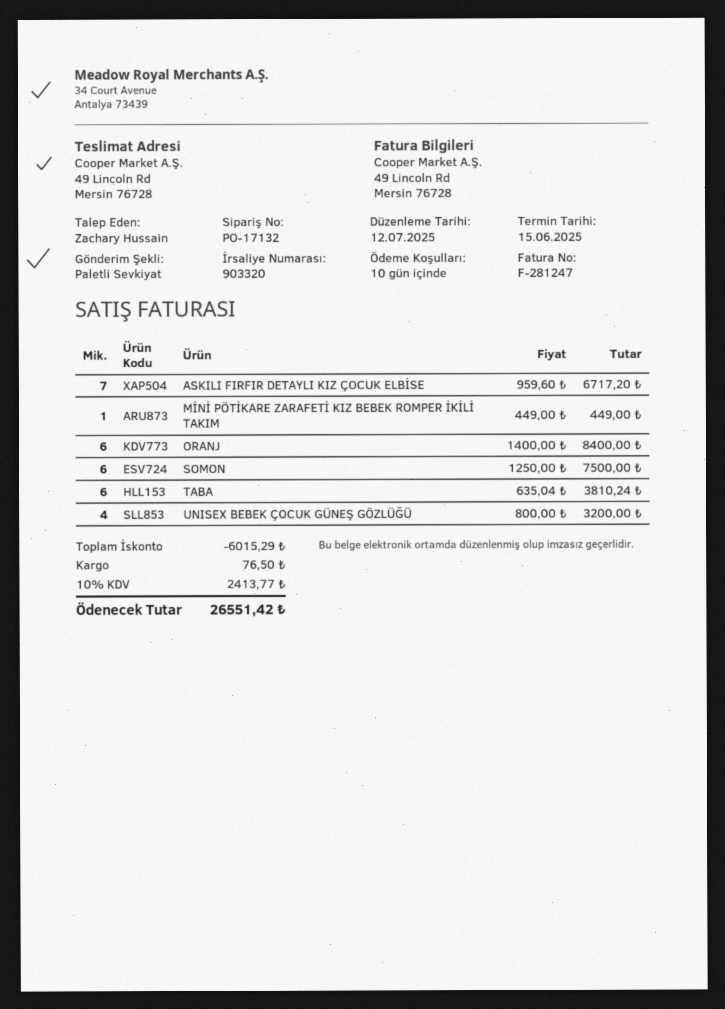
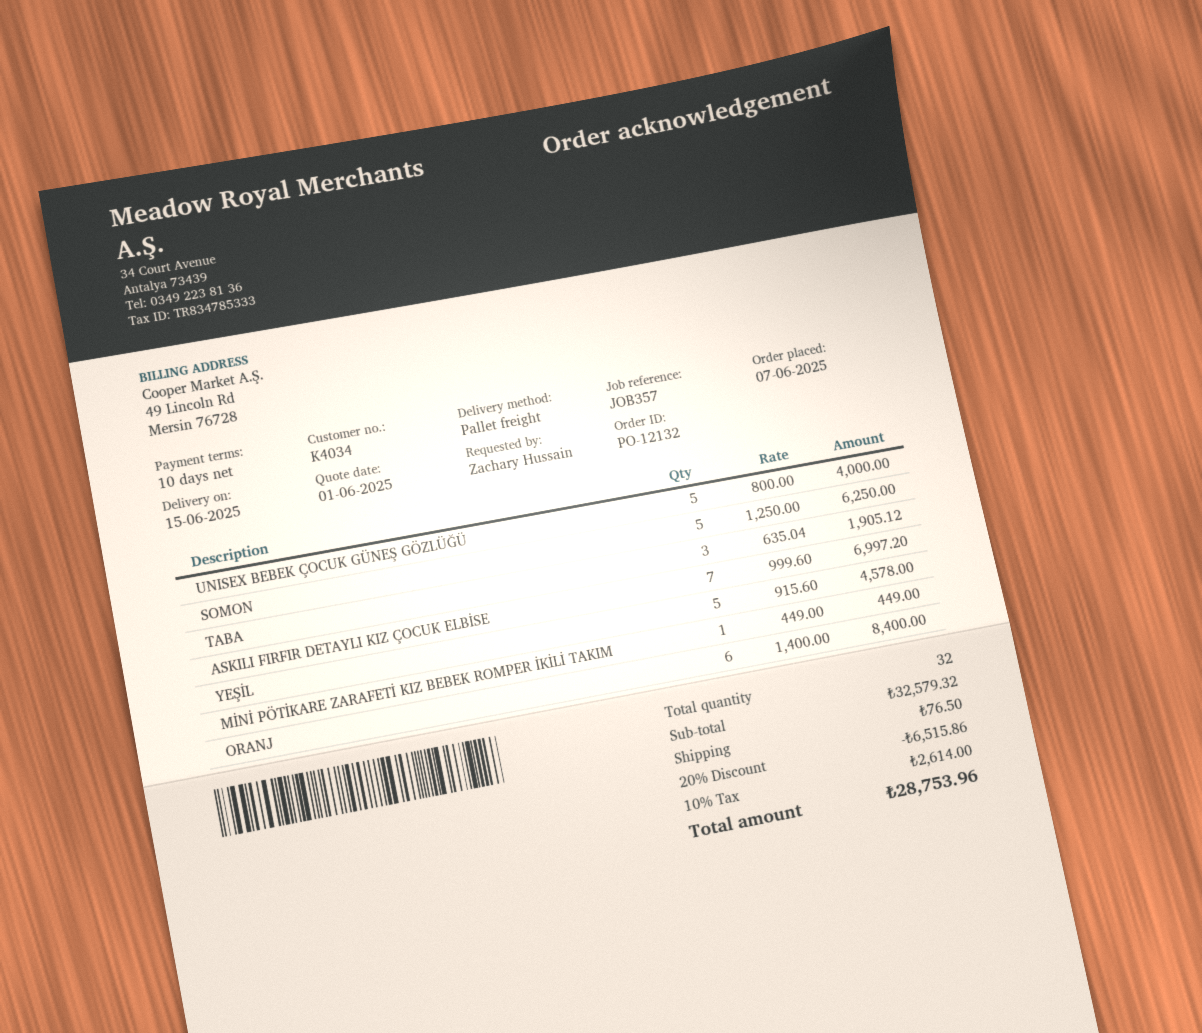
order number: PO-17132 -> PO-12132
ASKILI FIRFIR DETAYLI KIZ ÇOCUK ELBİSE: 7 x 959.60 = 6717.20 -> 7 x 999.60 = 6997.20
SOMON: 6 x 1250.00 = 7500.00 -> 5 x 1250.00 = 6250.00
TABA: 6 x 635.04 = 3810.24 -> 3 x 635.04 = 1905.12
UNISEX BEBEK ÇOCUK GÜNEŞ GÖZLÜĞÜ: 4 x 800.00 = 3200.00 -> 5 x 800.00 = 4000.00
YEŞİL: none -> 5 x 915.60 = 4578.00
discount: 6015.29 -> 6515.86
tax: 10% = 2413.77 -> 10% = 2614.00
total: 26551.42 -> 28753.96

